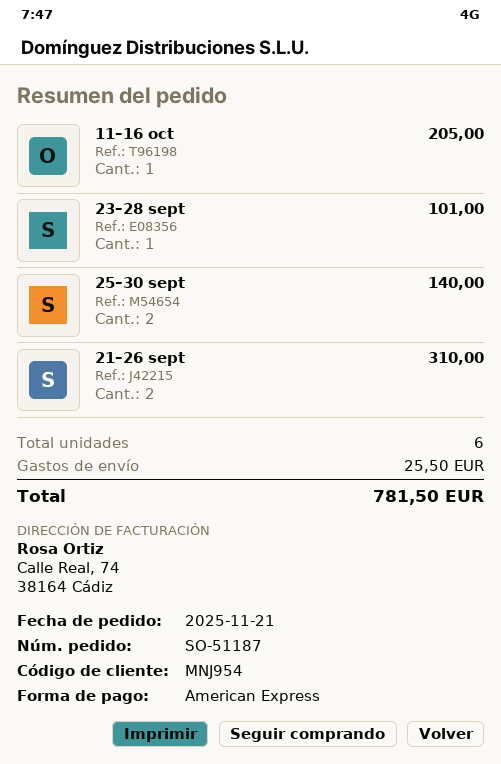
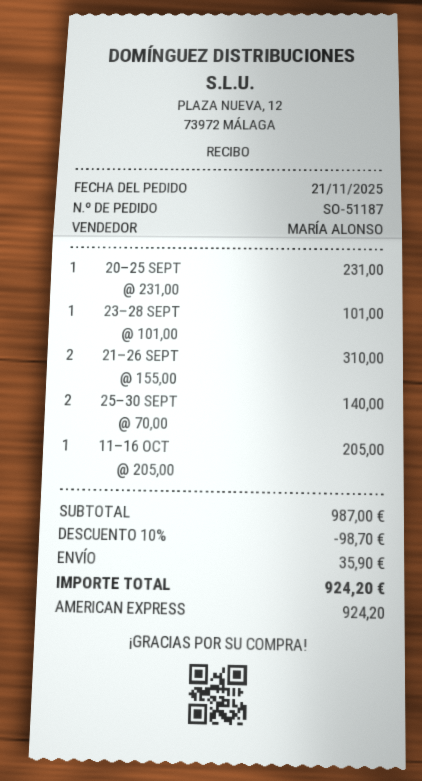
20–25 SEPT: none -> 1 for 231.00
discount: none -> 10% = 98.70
shipping: 25.50 -> 35.90
total: 781.50 -> 924.20

